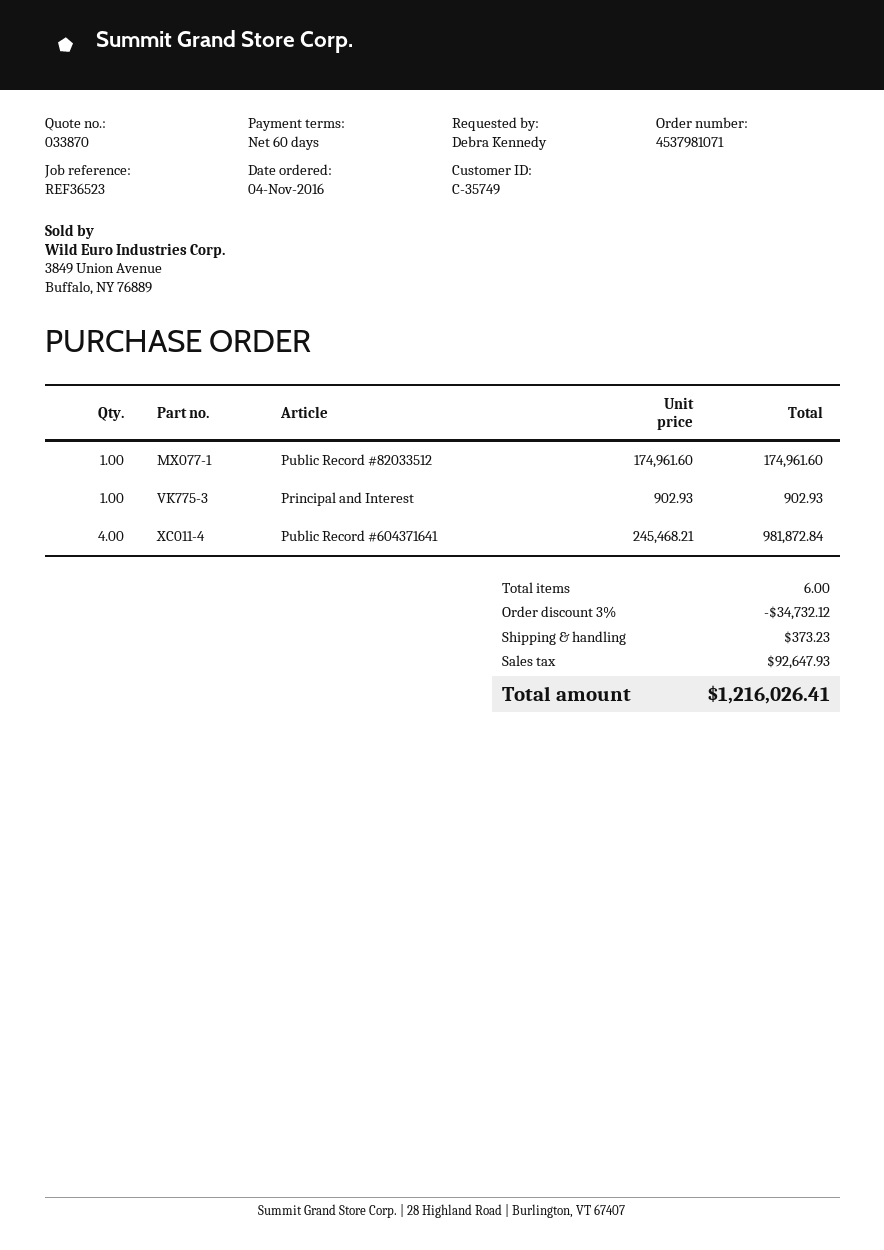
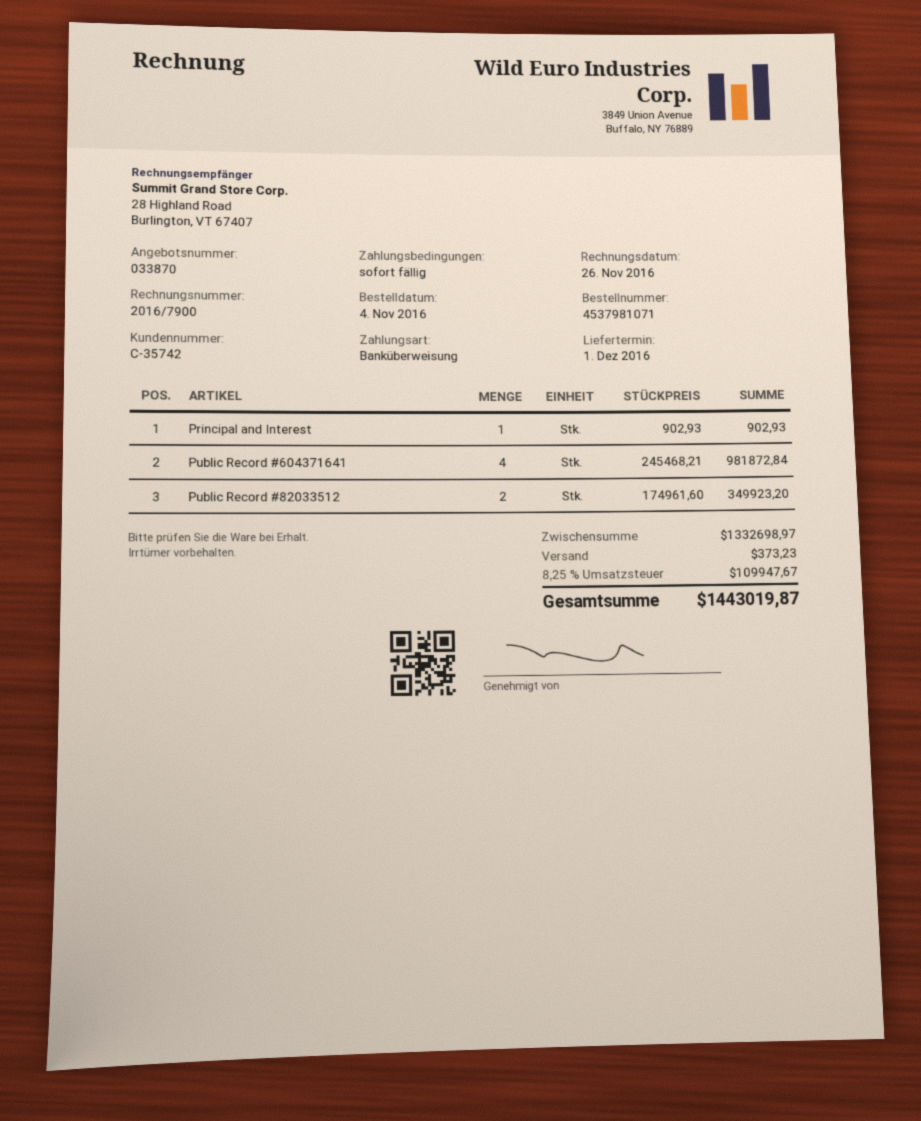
payment terms: 60 days -> on receipt
customer number: C-35749 -> C-35742
Public Record #82033512: 1 x 174961.60 = 174961.60 -> 2 x 174961.60 = 349923.20
discount: 3% = 34732.12 -> none
tax: 92647.93 -> 109947.67
total: 1216026.41 -> 1443019.87

